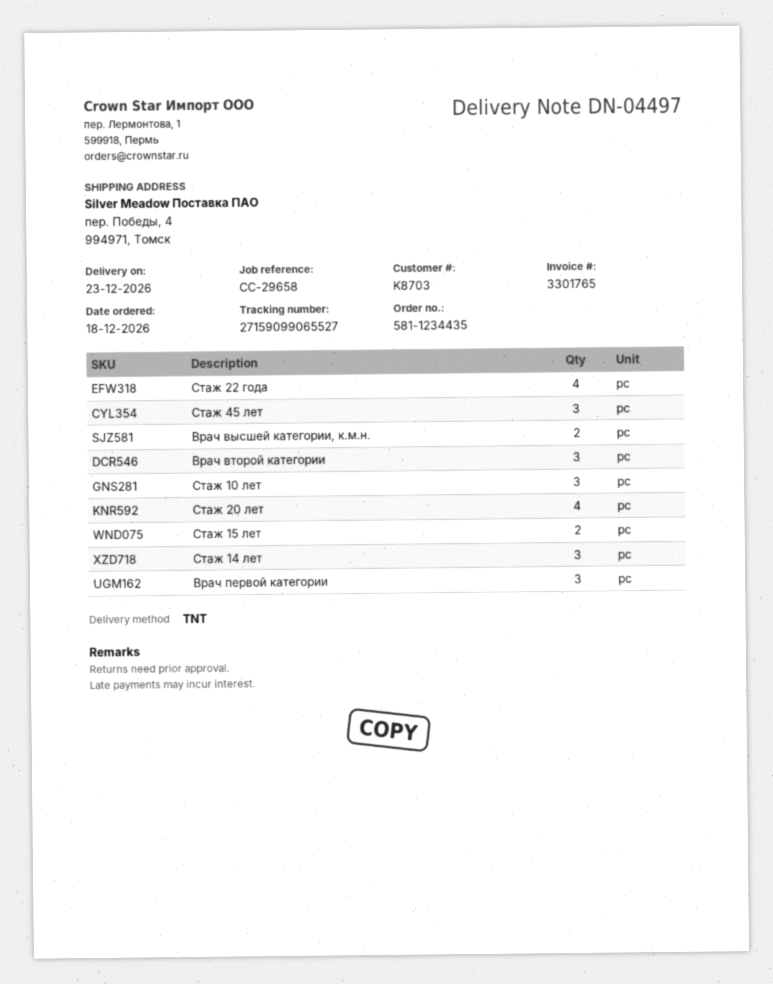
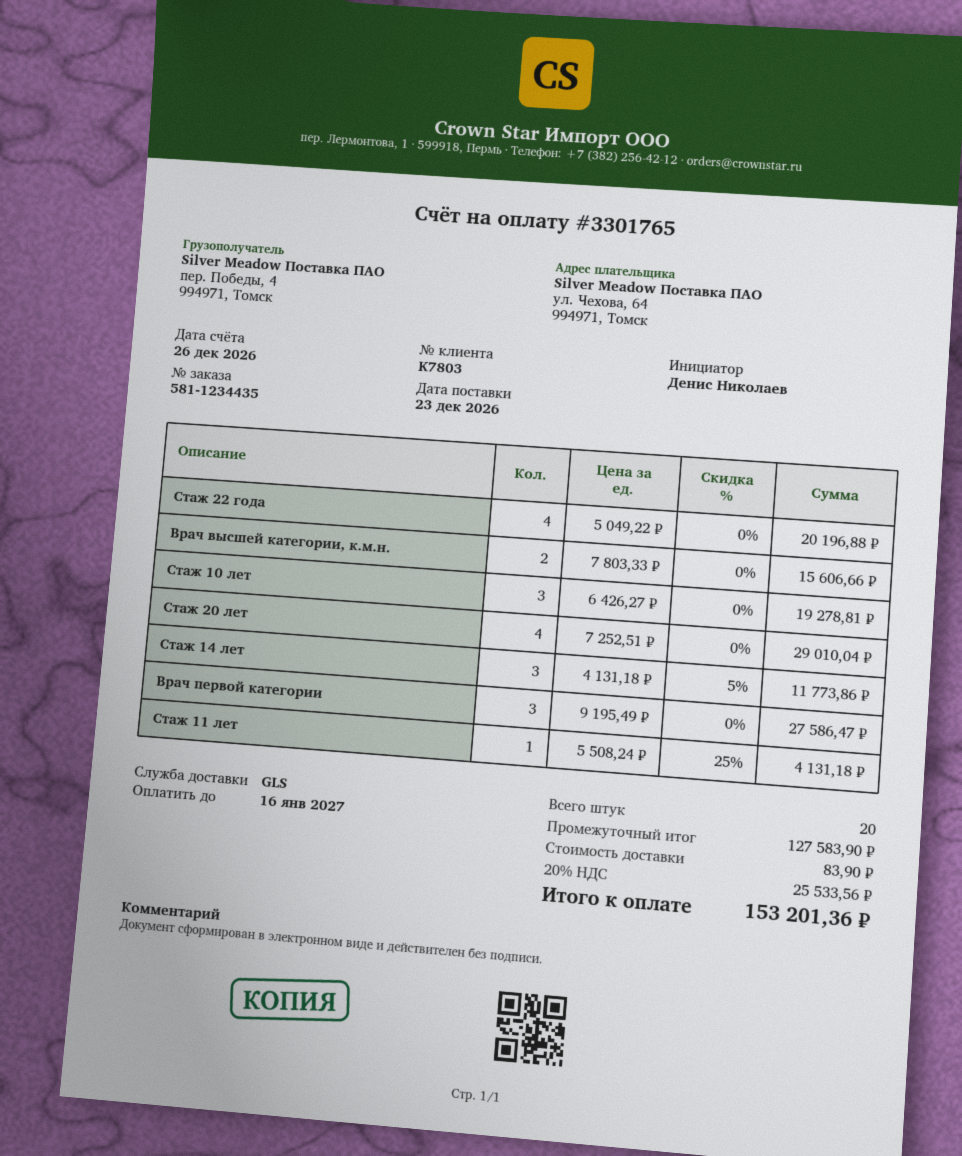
customer number: K8703 -> K7803
shipping method: TNT -> GLS
Стаж 45 лет: 3 -> none
Врач второй категории: 3 -> none
Стаж 15 лет: 2 -> none
Стаж 11 лет: none -> 1

